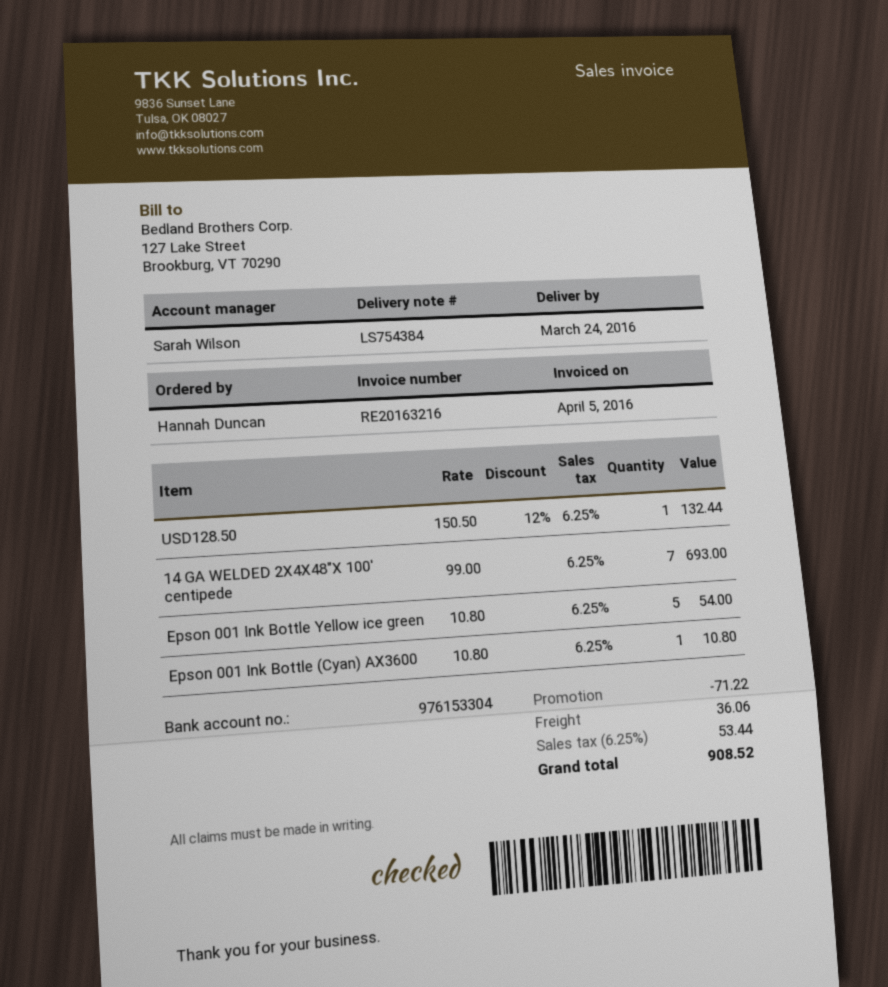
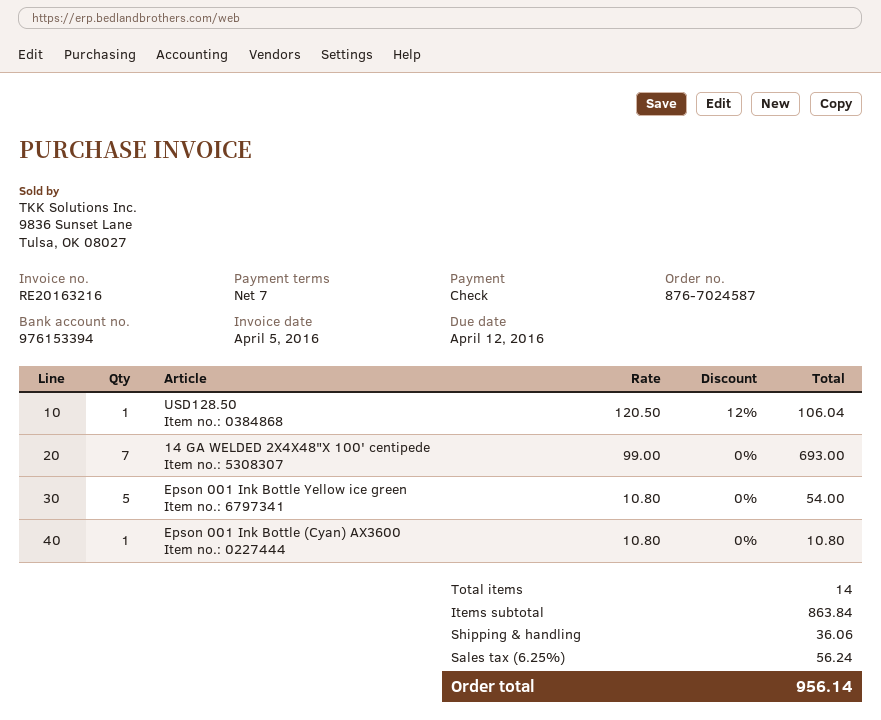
bank account: 976153304 -> 976153394
USD128.50: 1 x 150.50 - 12% = 132.44 -> 1 x 120.50 - 12% = 106.04
discount: 71.22 -> none
tax: 6.25% = 53.44 -> 6.25% = 56.24
total: 908.52 -> 956.14

